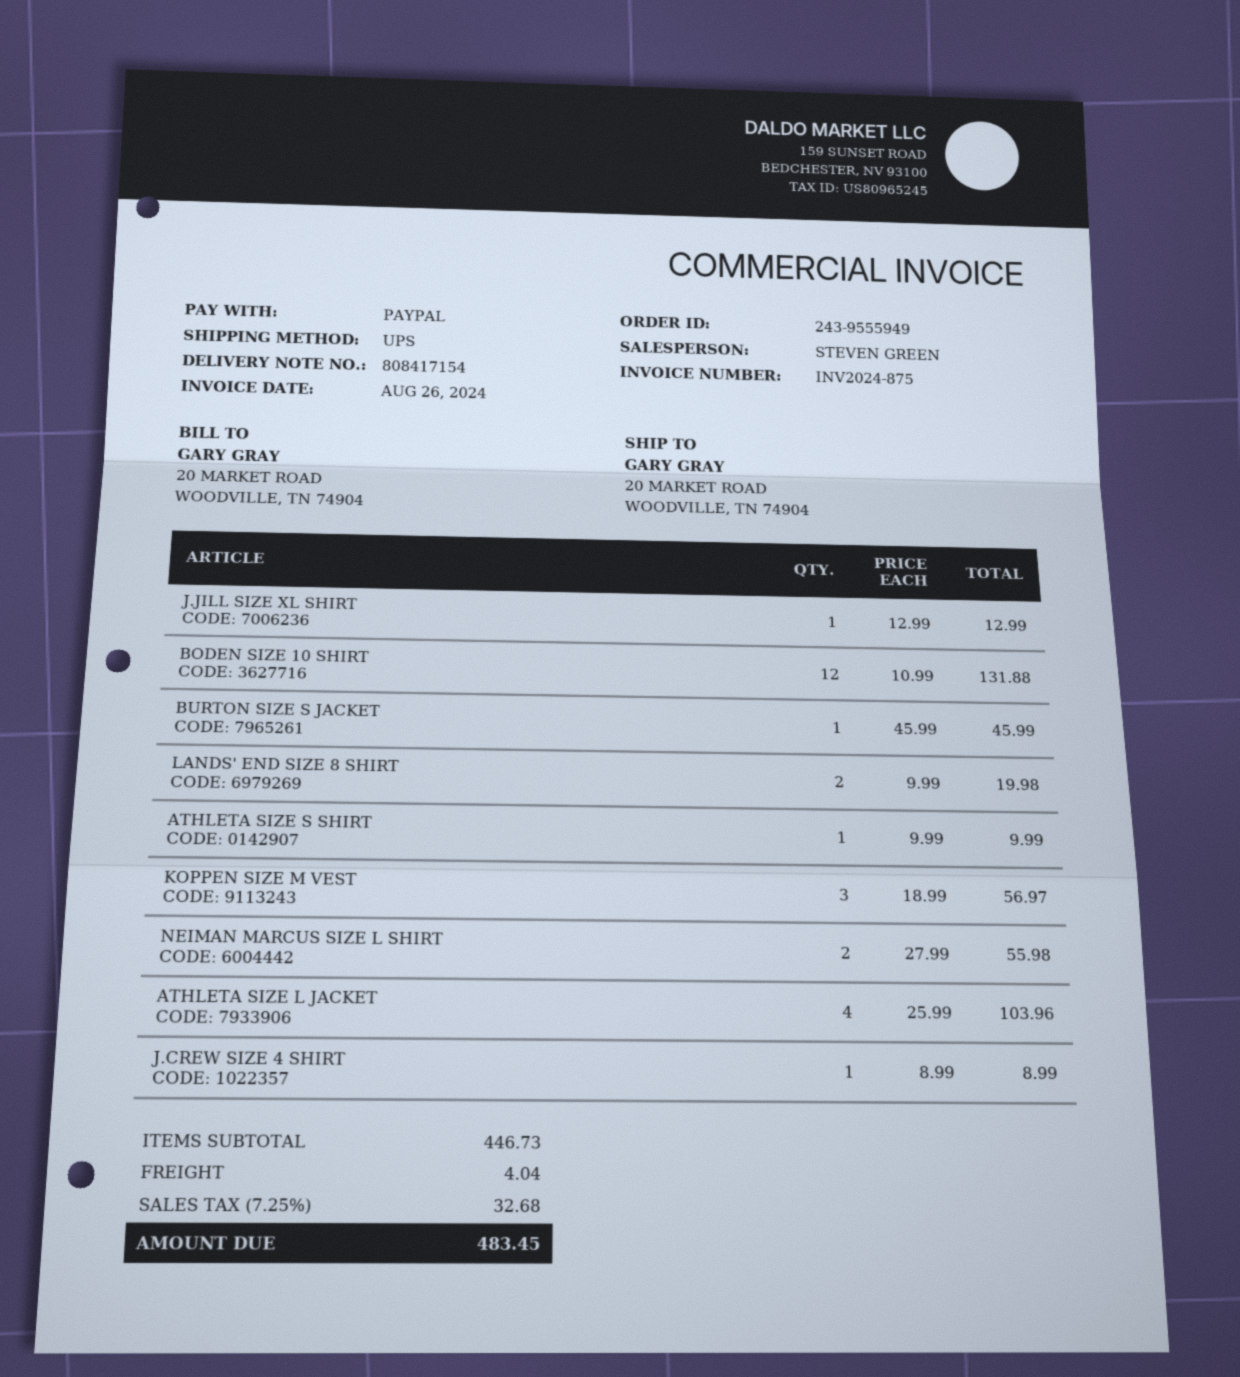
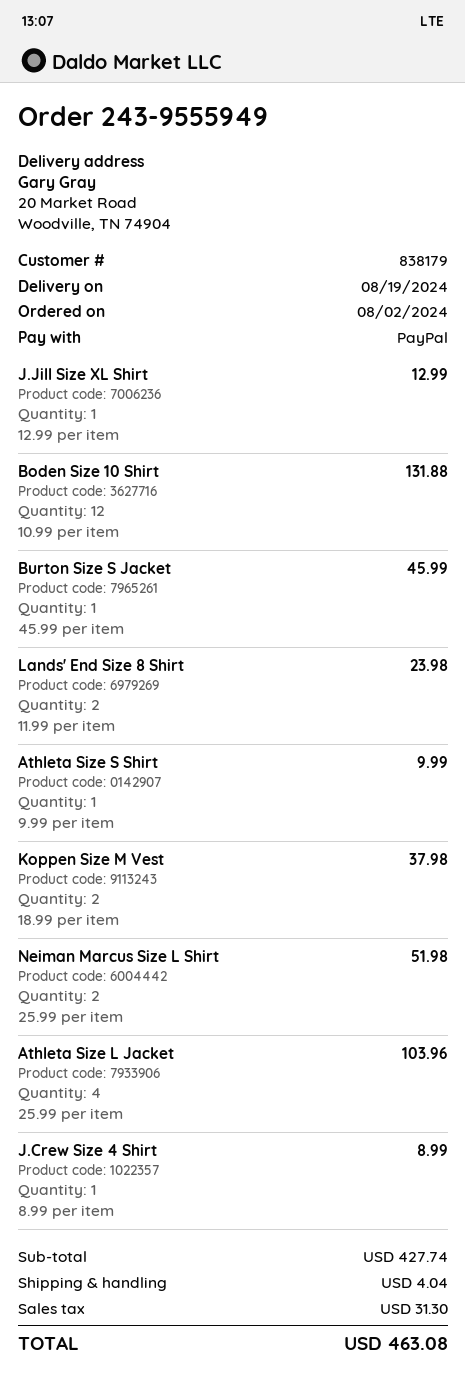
LANDS' END SIZE 8 SHIRT: 2 x 9.99 = 19.98 -> 2 x 11.99 = 23.98
KOPPEN SIZE M VEST: 3 x 18.99 = 56.97 -> 2 x 18.99 = 37.98
NEIMAN MARCUS SIZE L SHIRT: 2 x 27.99 = 55.98 -> 2 x 25.99 = 51.98
subtotal: 446.73 -> 427.74
tax: 32.68 -> 31.30
total: 483.45 -> 463.08

